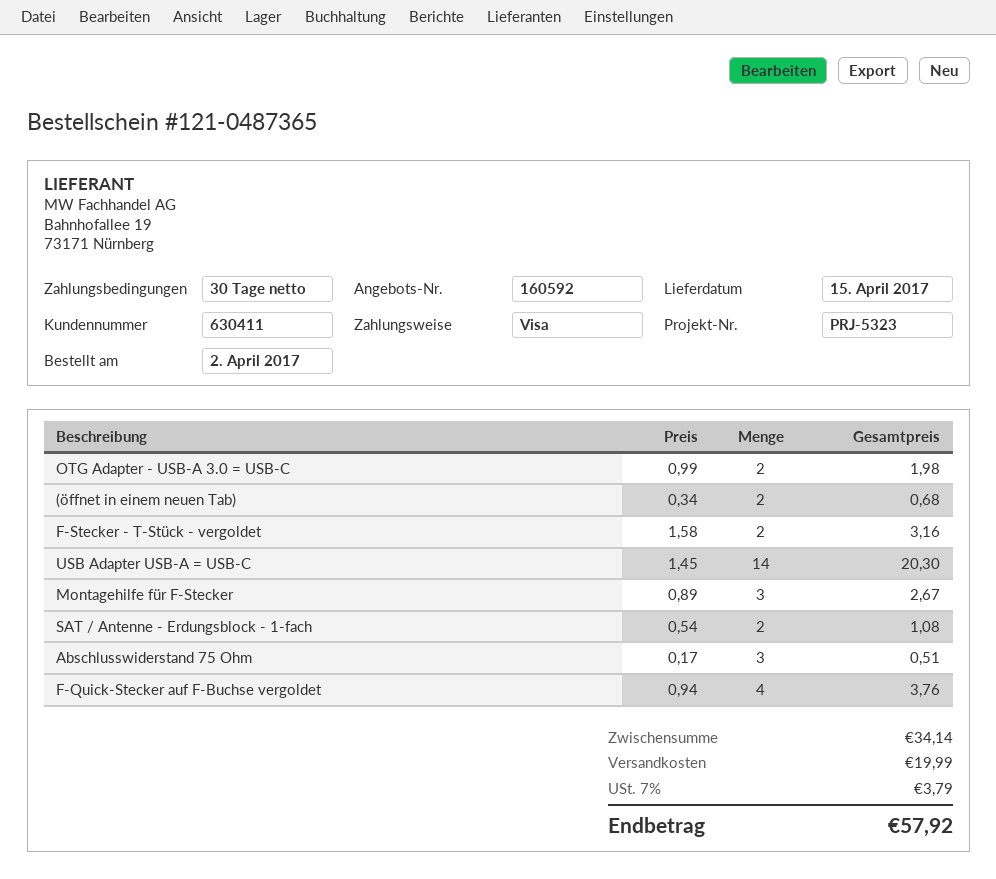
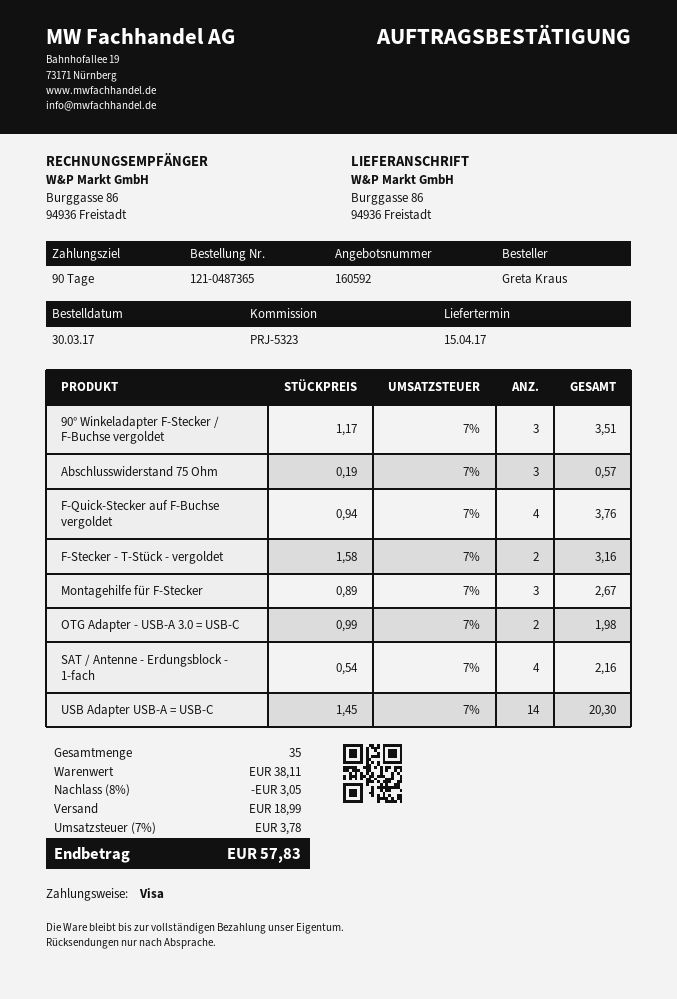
order date: 2017-04-02 -> 2017-03-30
payment terms: 30 days -> 90 days
(öffnet in einem neuen Tab): 2 x 0.34 = 0.68 -> none
SAT / Antenne - Erdungsblock - 1-fach: 2 x 0.54 = 1.08 -> 4 x 0.54 = 2.16
Abschlusswiderstand 75 Ohm: 3 x 0.17 = 0.51 -> 3 x 0.19 = 0.57
90° Winkeladapter F-Stecker / F-Buchse vergoldet: none -> 3 x 1.17 = 3.51
subtotal: 34.14 -> 38.11
discount: none -> 8% = 3.05
shipping: 19.99 -> 18.99
tax: 7% = 3.79 -> 7% = 3.78
total: 57.92 -> 57.83

